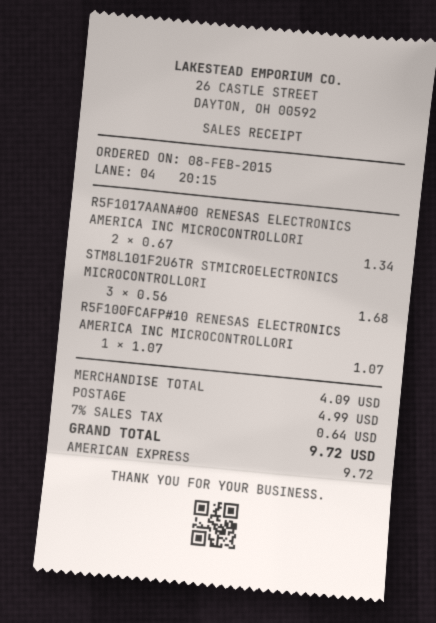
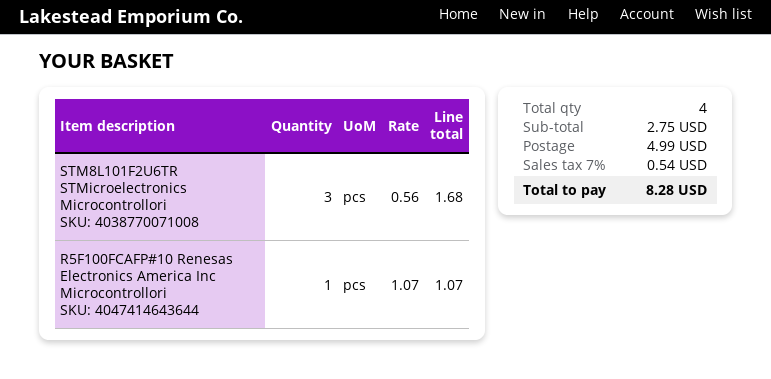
R5F1017AANA#00 RENESAS ELECTRONICS AMERICA INC MICROCONTROLLORI: 2 x 0.67 = 1.34 -> none
subtotal: 4.09 -> 2.75
tax: 7% = 0.64 -> 7% = 0.54
total: 9.72 -> 8.28

